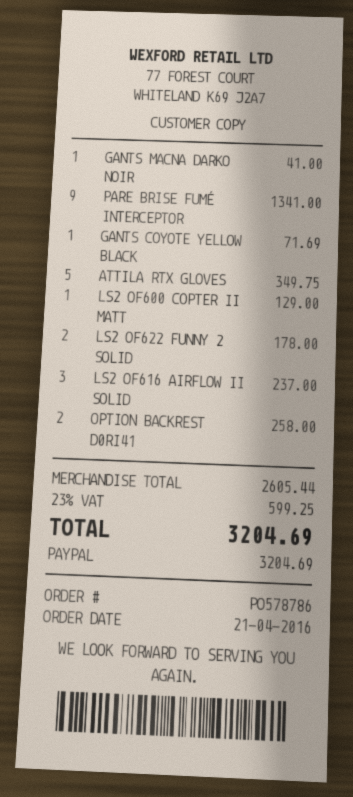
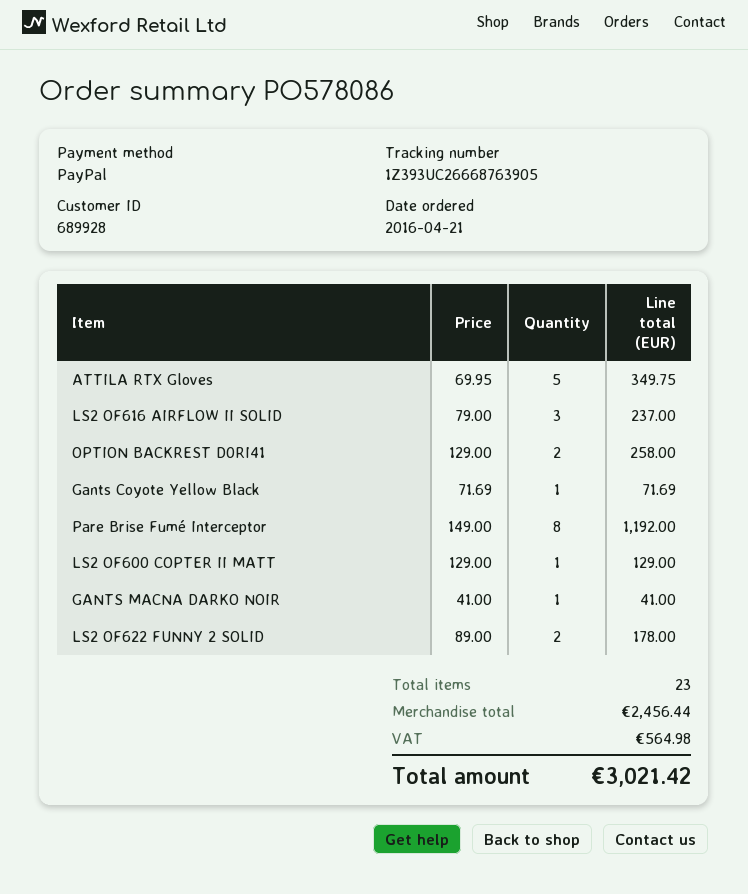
order number: PO578786 -> PO578086
PARE BRISE FUMÉ INTERCEPTOR: 9 for 1341.00 -> 8 for 1192.00
subtotal: 2605.44 -> 2456.44
tax: 599.25 -> 564.98
total: 3204.69 -> 3021.42

